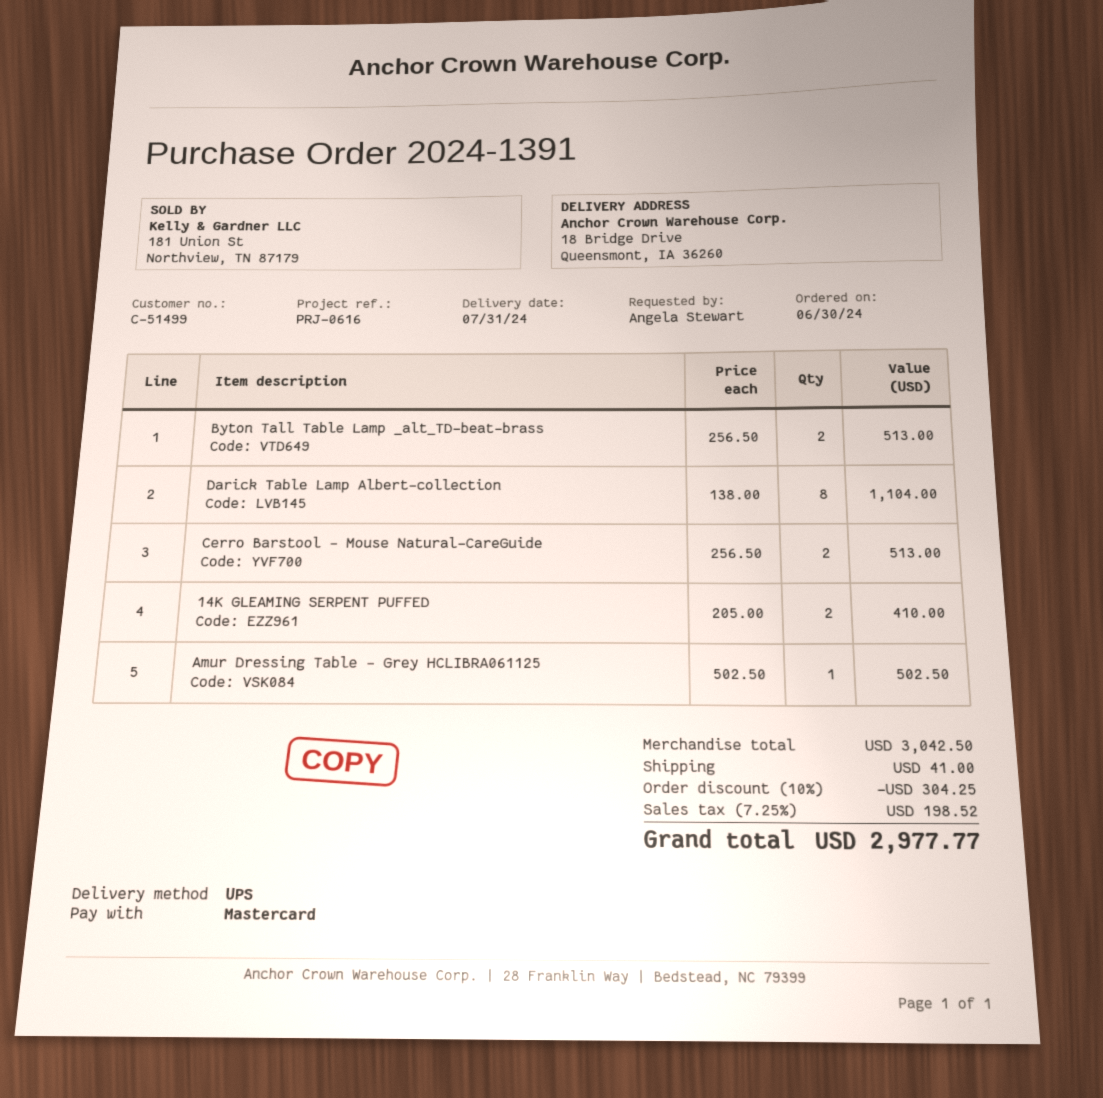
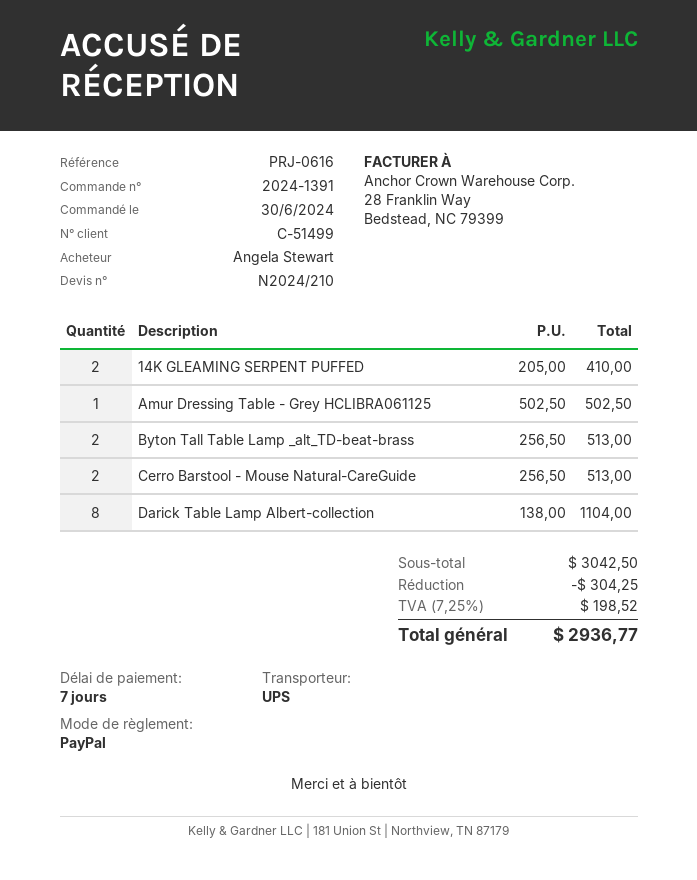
payment method: Mastercard -> PayPal
shipping: 41.00 -> none
total: 2977.77 -> 2936.77

